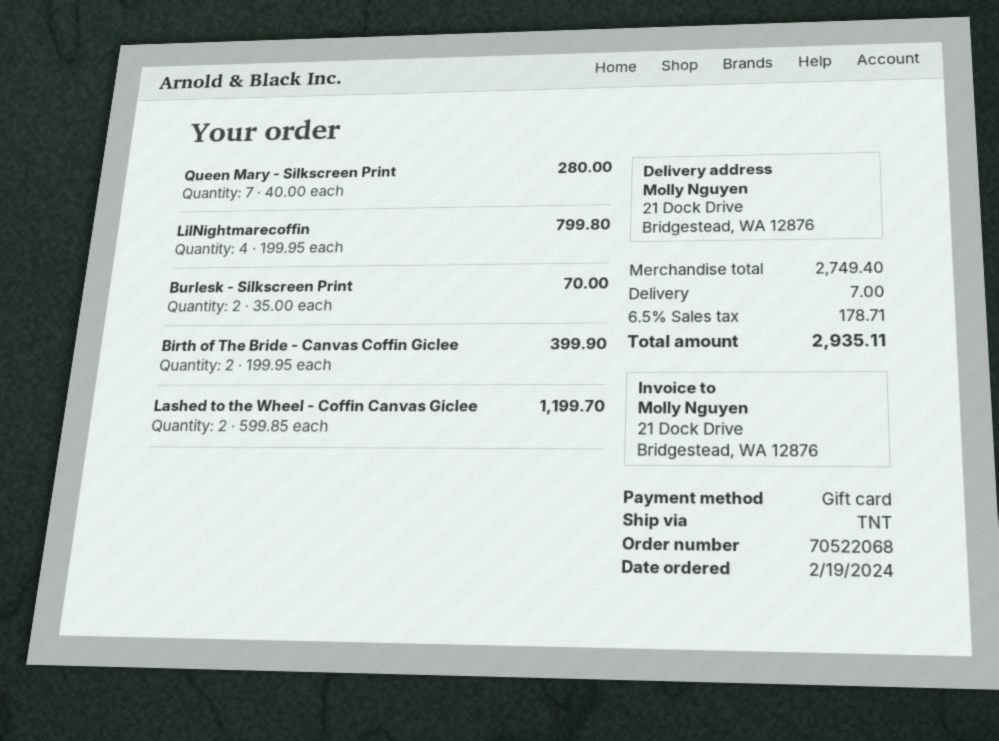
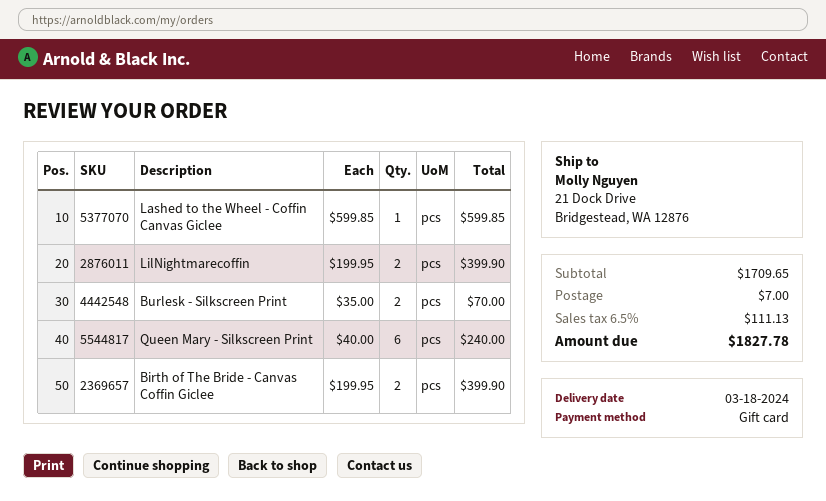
Queen Mary - Silkscreen Print: 7 x 40.00 = 280.00 -> 6 x 40.00 = 240.00
LilNightmarecoffin: 4 x 199.95 = 799.80 -> 2 x 199.95 = 399.90
Lashed to the Wheel - Coffin Canvas Giclee: 2 x 599.85 = 1199.70 -> 1 x 599.85 = 599.85
subtotal: 2749.40 -> 1709.65
tax: 6.5% = 178.71 -> 6.5% = 111.13
total: 2935.11 -> 1827.78

